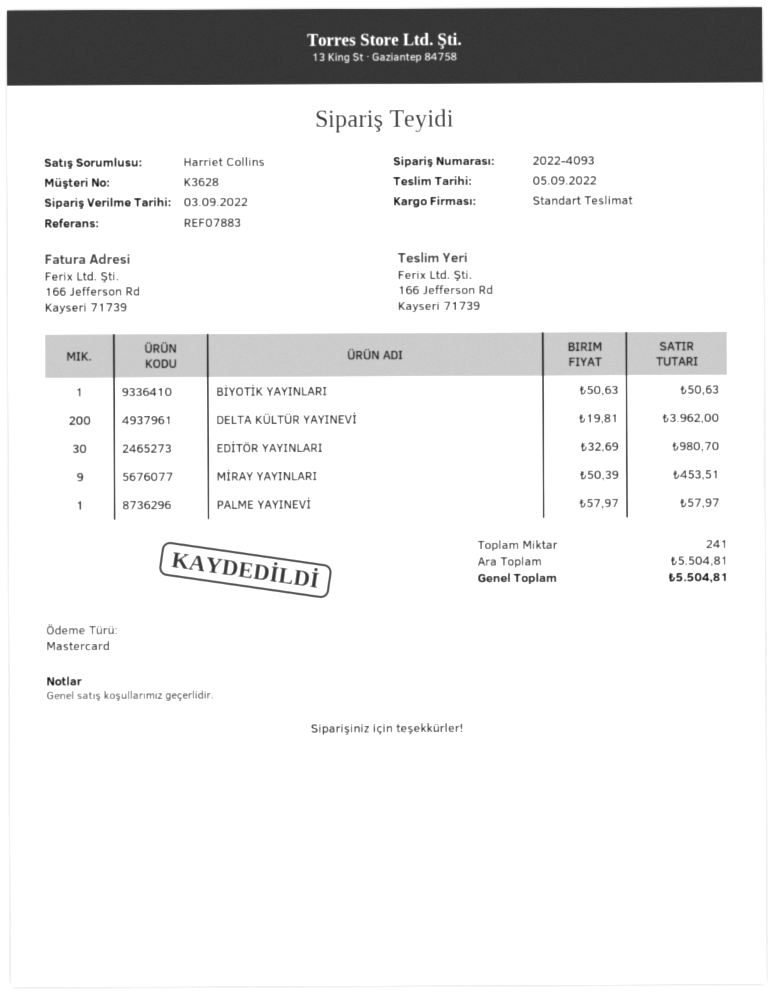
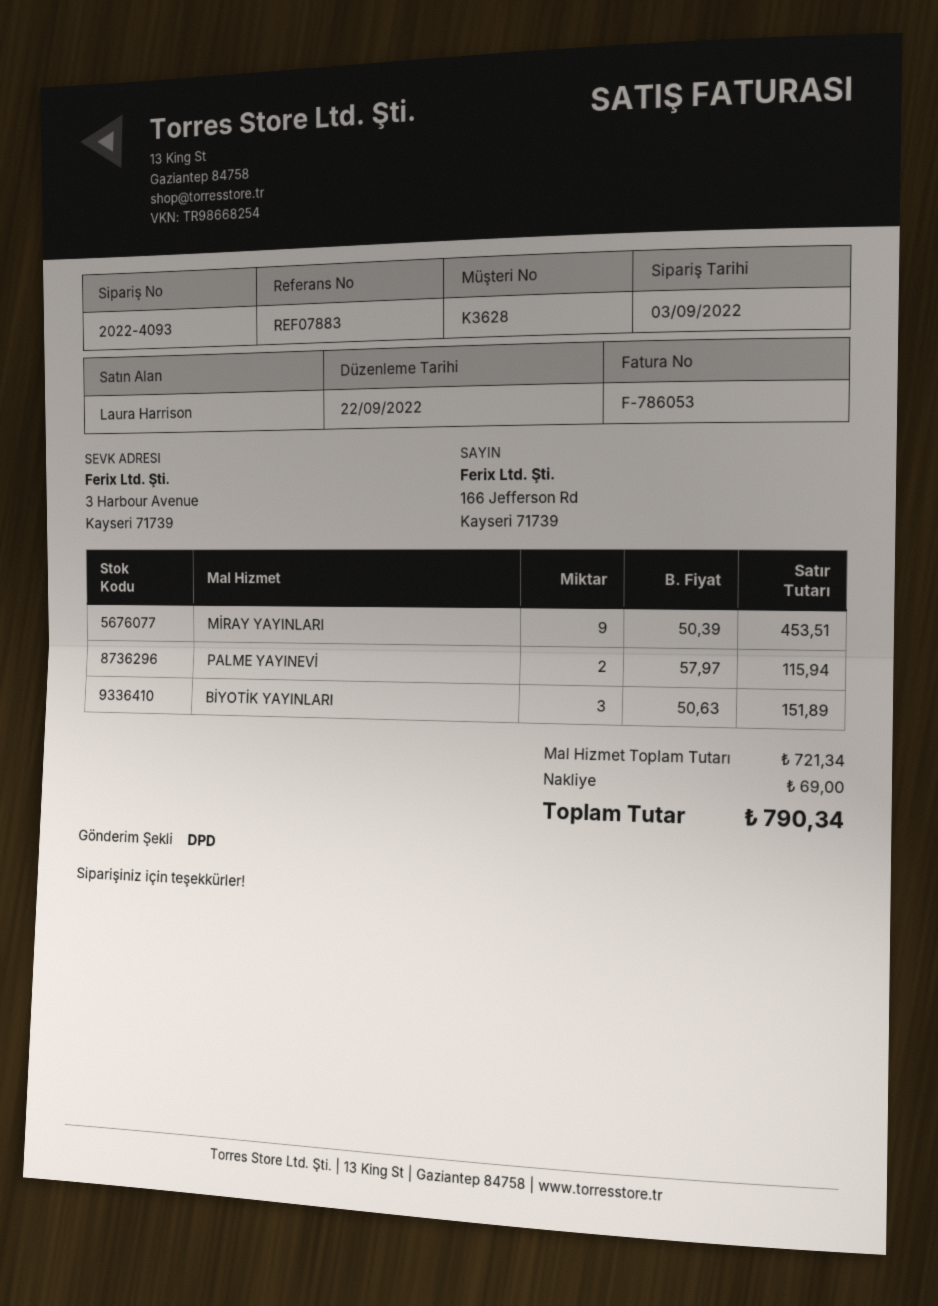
shipping method: standard -> DPD
ship to: 166 Jefferson Rd, Kayseri 71739 -> 3 Harbour Avenue, Kayseri 71739
BİYOTİK YAYINLARI: 1 x 50.63 = 50.63 -> 3 x 50.63 = 151.89
DELTA KÜLTÜR YAYINEVİ: 200 x 19.81 = 3962.00 -> none
EDİTÖR YAYINLARI: 30 x 32.69 = 980.70 -> none
PALME YAYINEVİ: 1 x 57.97 = 57.97 -> 2 x 57.97 = 115.94
subtotal: 5504.81 -> 721.34
shipping: none -> 69.00
total: 5504.81 -> 790.34

